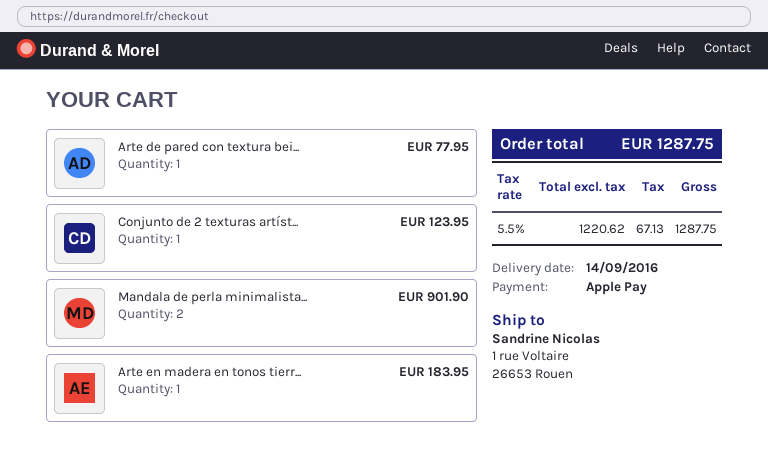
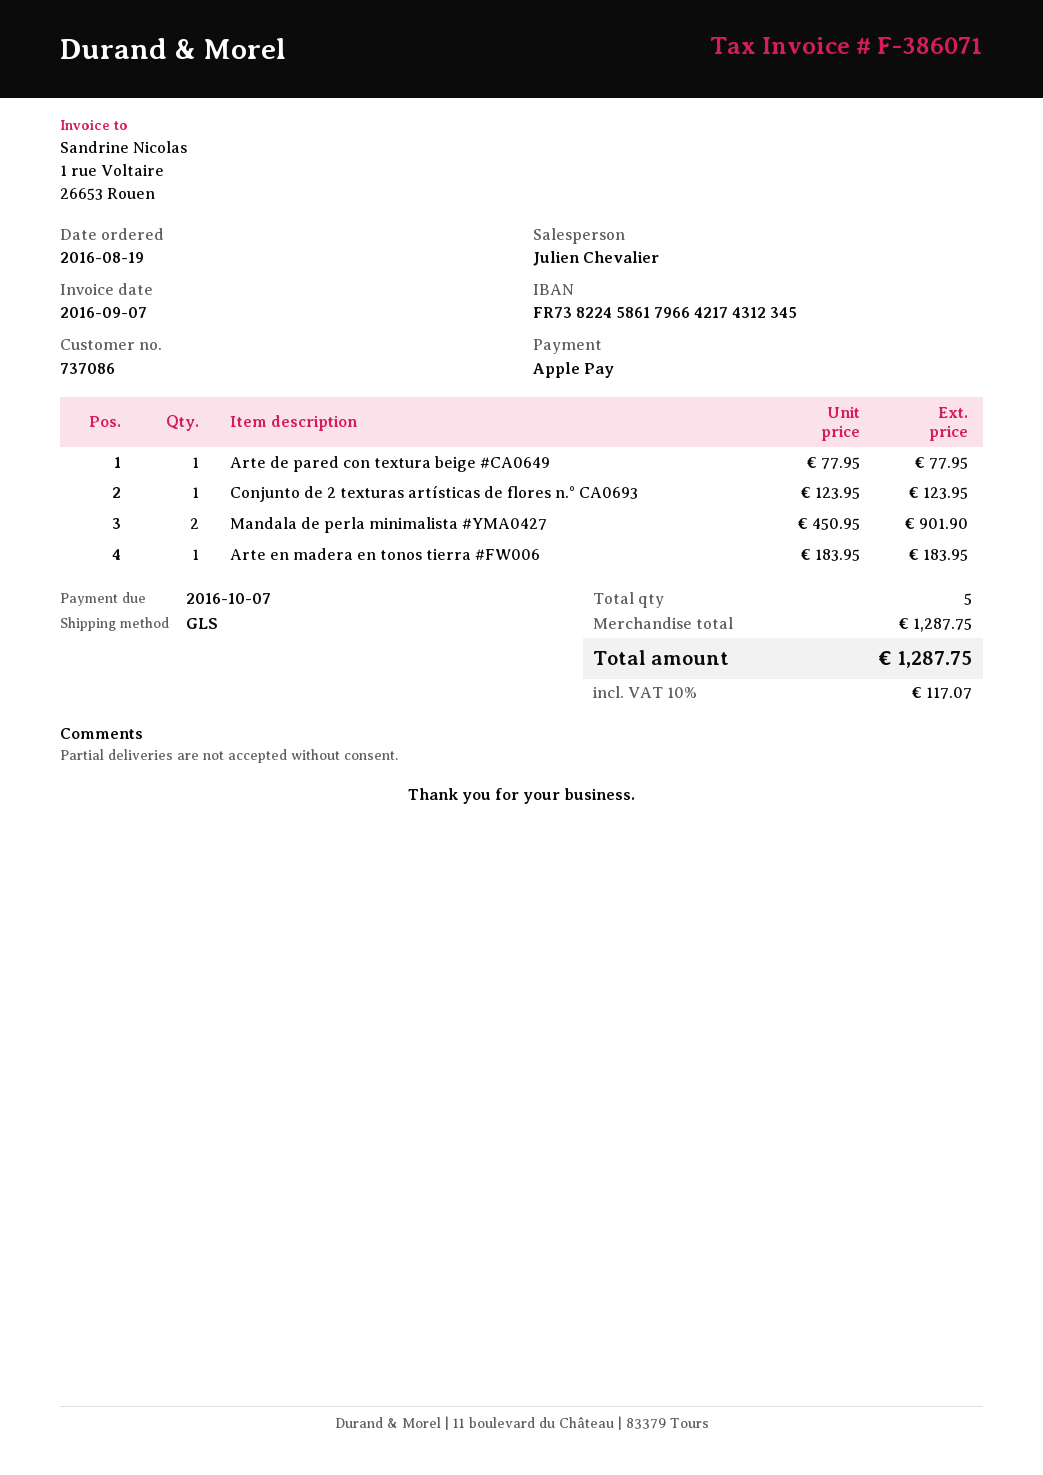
tax: 5.5% = 67.13 -> 10% = 117.07

